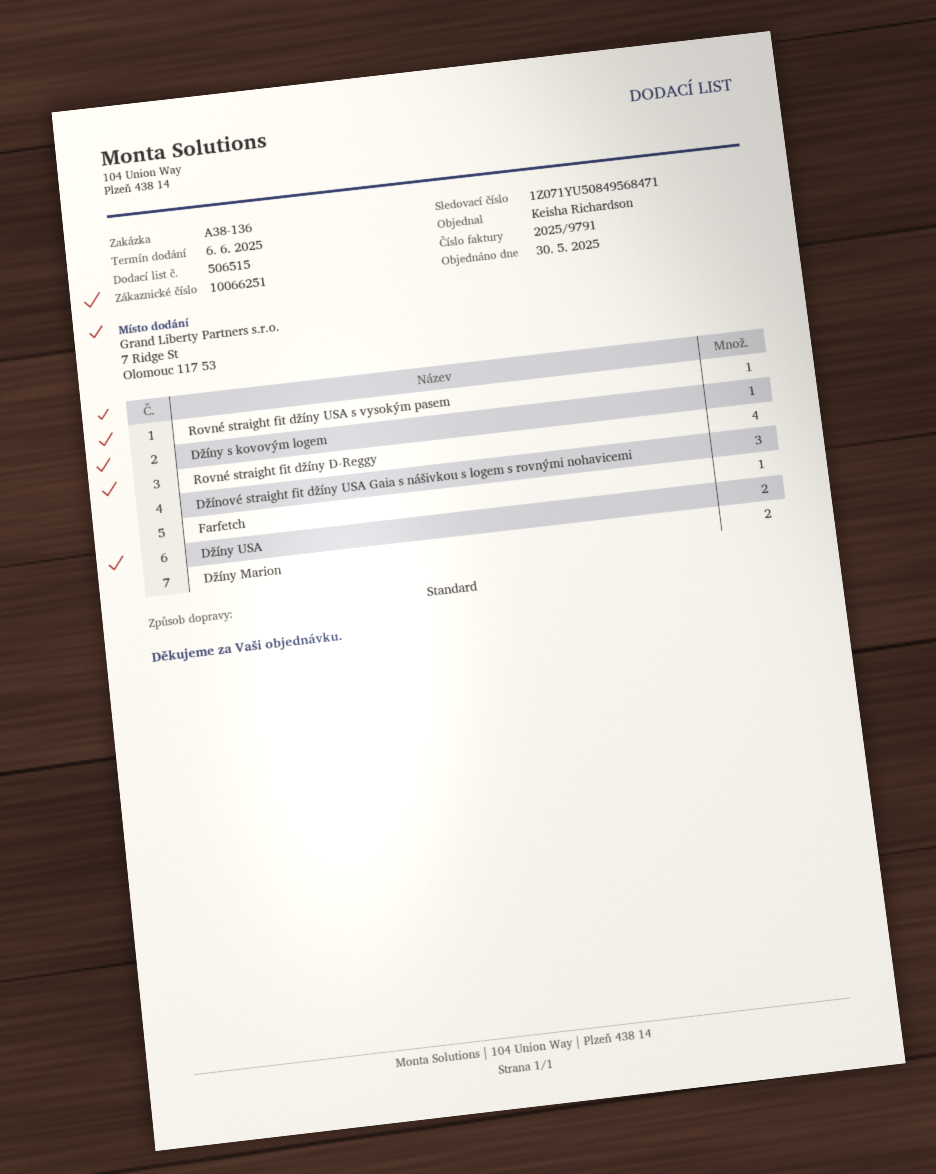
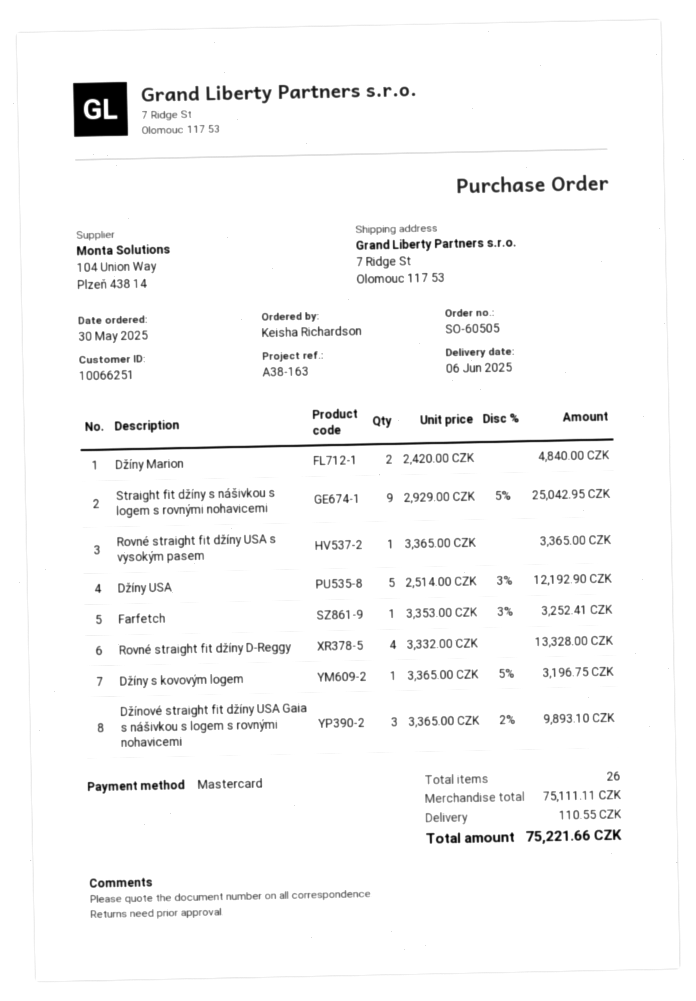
reference: A38-136 -> A38-163
Džíny USA: 2 -> 5
Straight fit džíny s nášivkou s logem s rovnými nohavicemi: none -> 9

